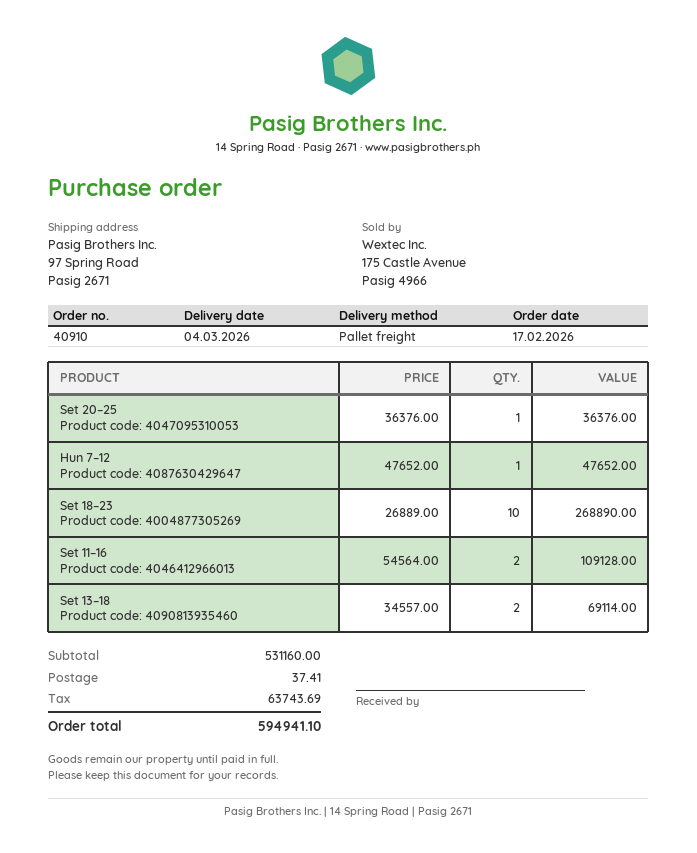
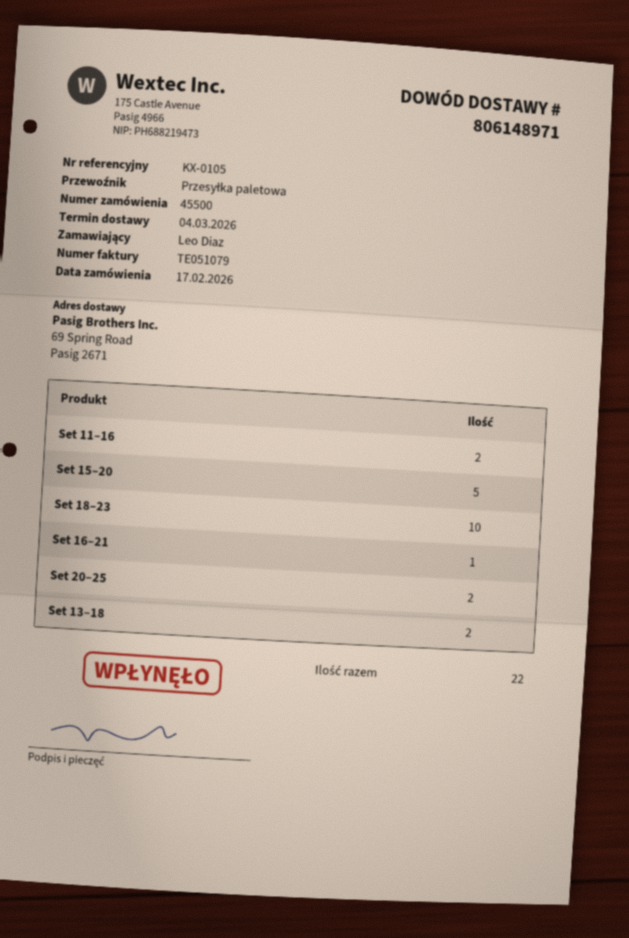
order number: 40910 -> 45500
ship to: 97 Spring Road, Pasig 2671 -> 69 Spring Road, Pasig 2671
Set 20–25: 1 -> 2
Hun 7–12: 1 -> none
Set 15–20: none -> 5
Set 16–21: none -> 1

